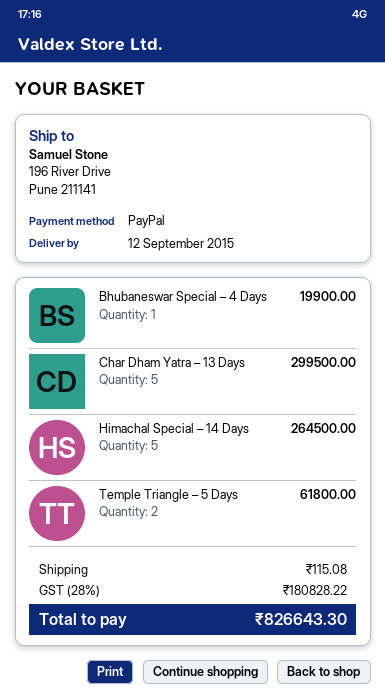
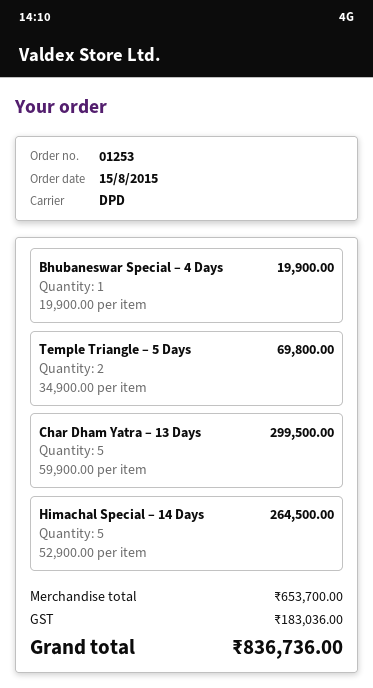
Temple Triangle – 5 Days: 2 for 61800.00 -> 2 for 69800.00
shipping: 115.08 -> none
tax: 180828.22 -> 183036.00
total: 826643.30 -> 836736.00

